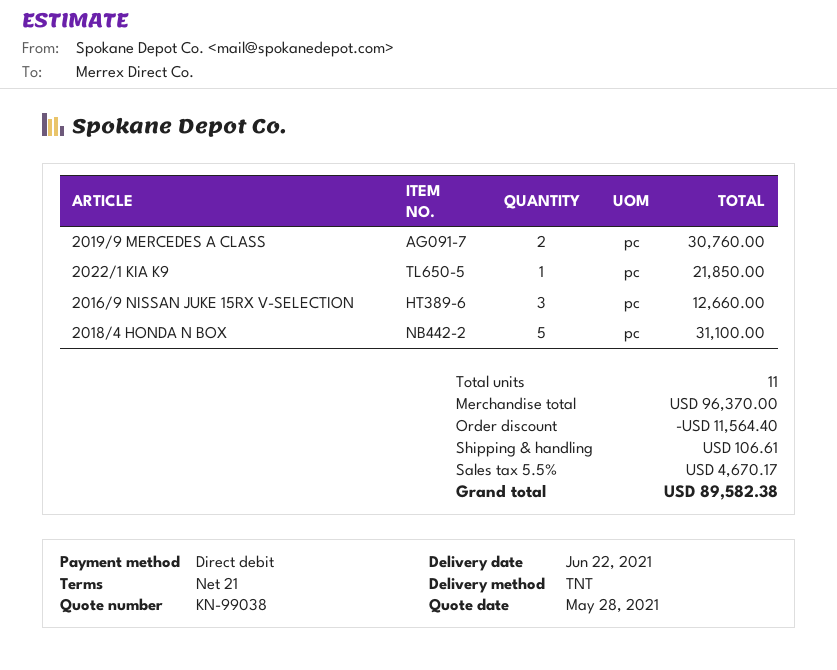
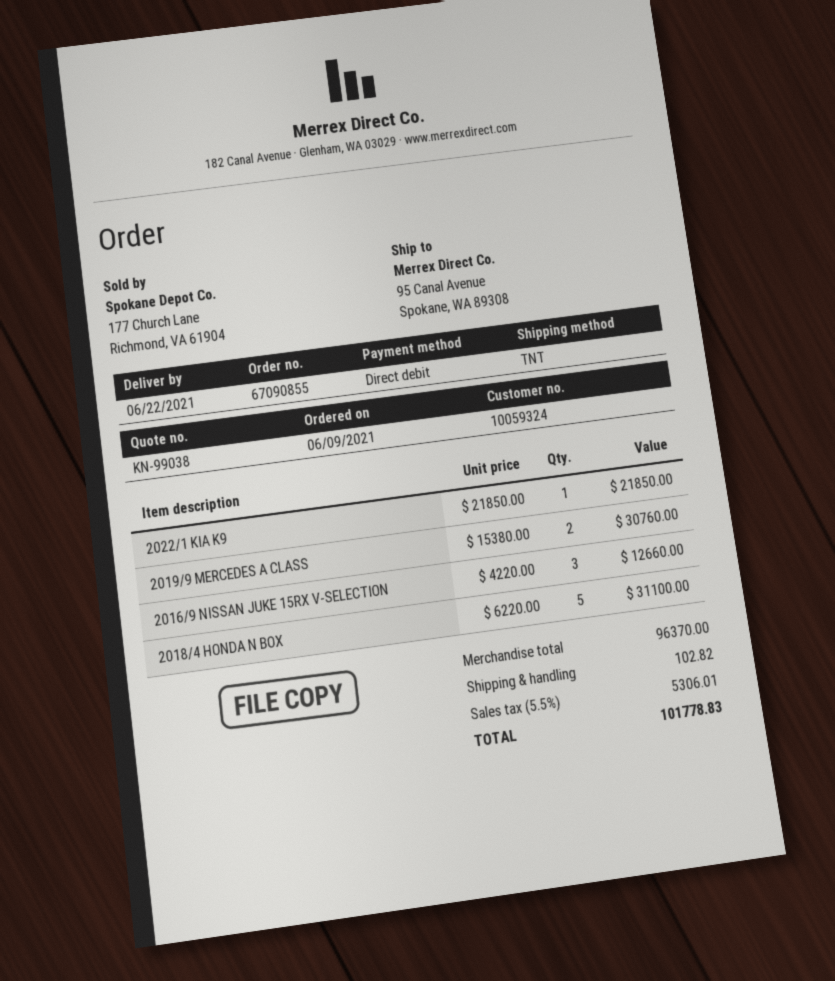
discount: 11564.40 -> none
shipping: 106.61 -> 102.82
tax: 5.5% = 4670.17 -> 5.5% = 5306.01
total: 89582.38 -> 101778.83

